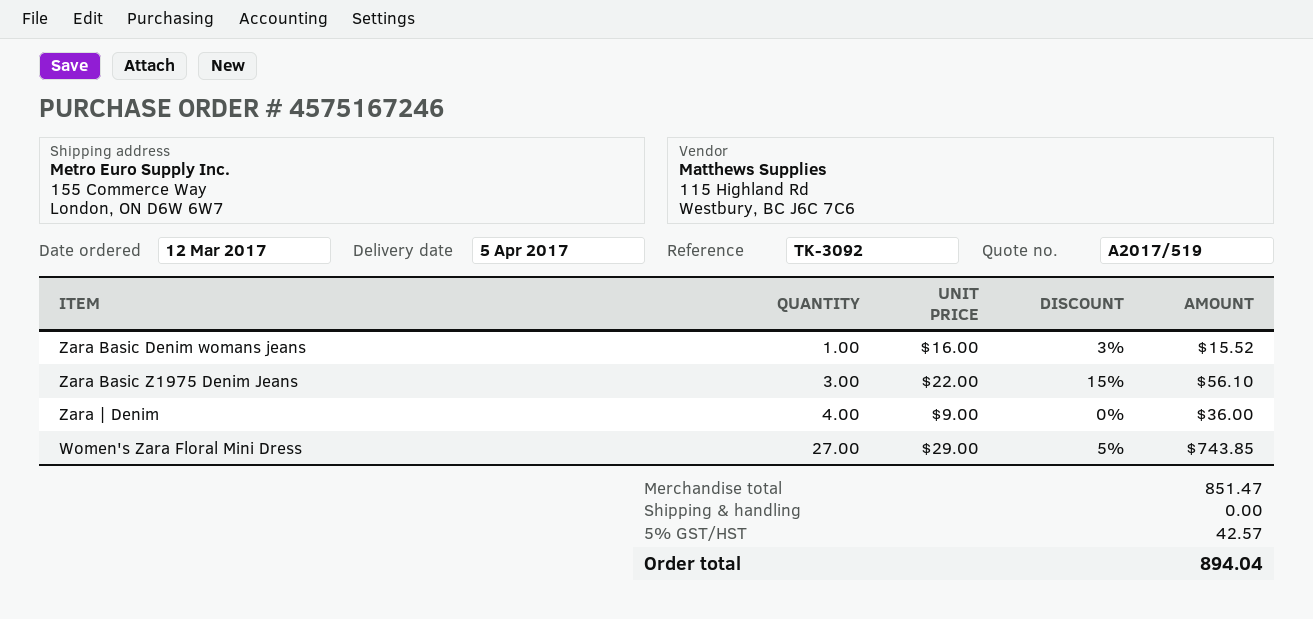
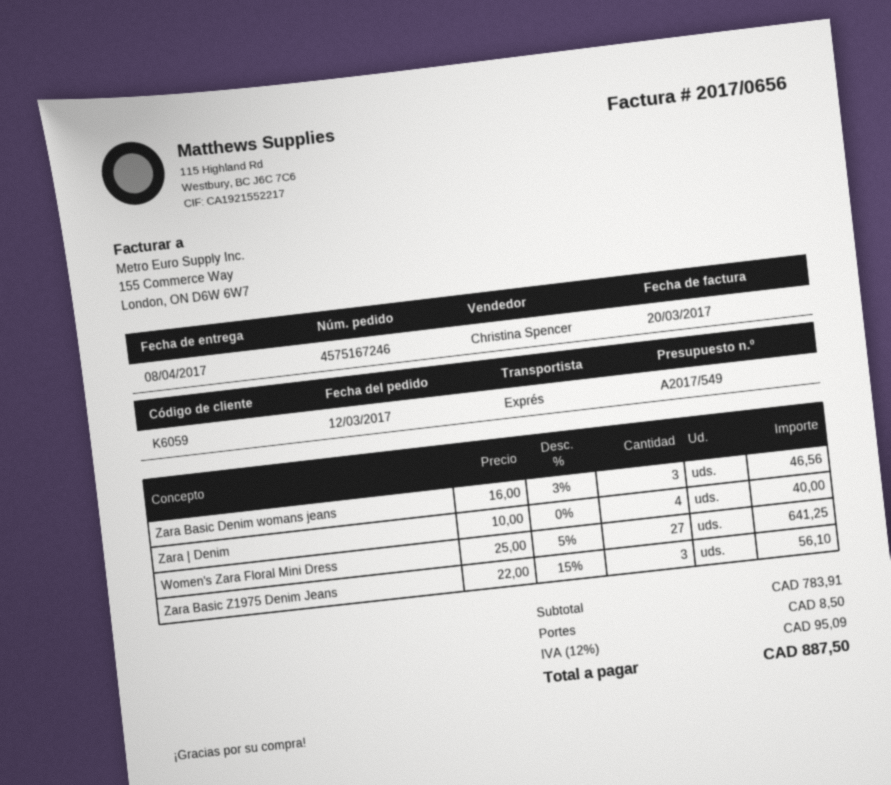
quote number: A2017/519 -> A2017/549
delivery date: 2017-04-05 -> 2017-04-08
Zara Basic Denim womans jeans: 1 x 16.00 - 3% = 15.52 -> 3 x 16.00 - 3% = 46.56
Zara | Denim: 4 x 9.00 = 36.00 -> 4 x 10.00 = 40.00
Women's Zara Floral Mini Dress: 27 x 29.00 - 5% = 743.85 -> 27 x 25.00 - 5% = 641.25
subtotal: 851.47 -> 783.91
shipping: 0.00 -> 8.50
tax: 5% = 42.57 -> 12% = 95.09
total: 894.04 -> 887.50

